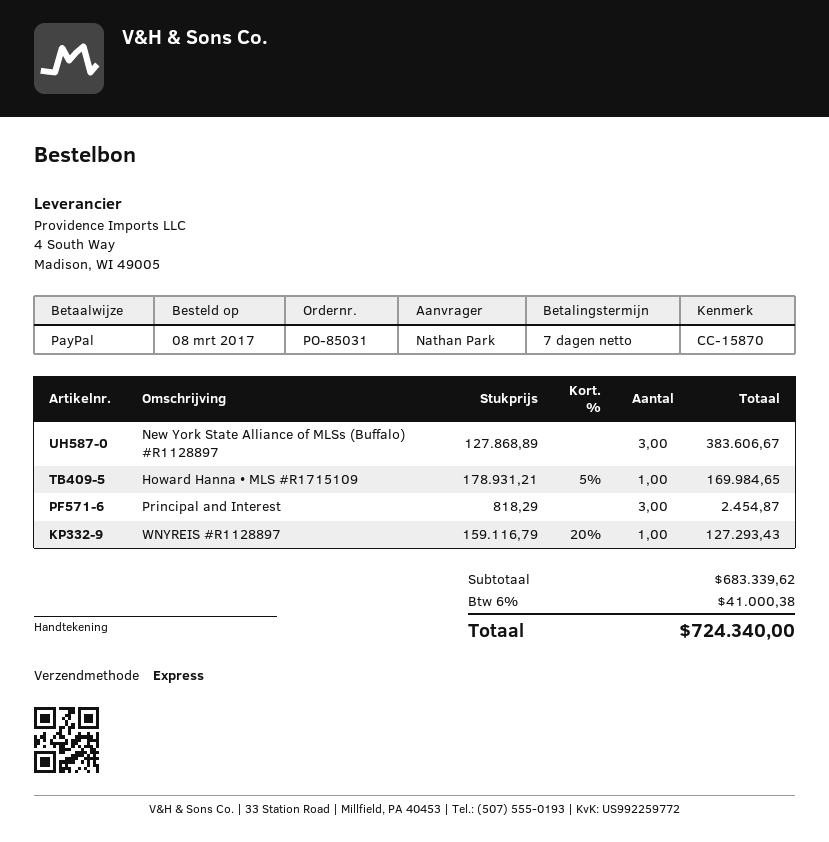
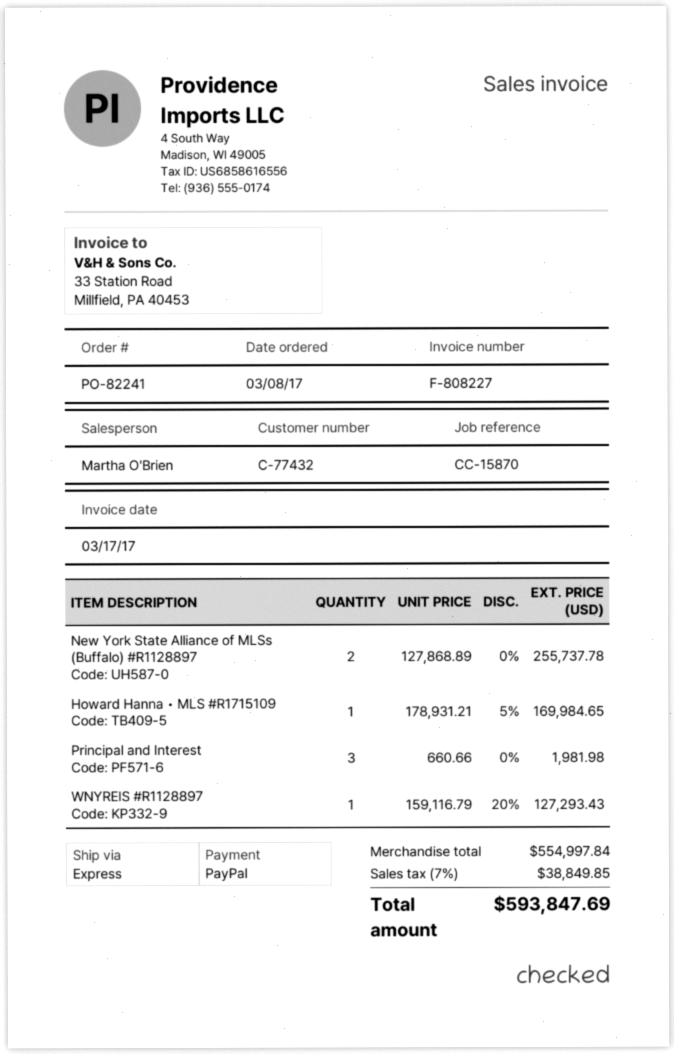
order number: PO-85031 -> PO-82241
New York State Alliance of MLSs (Buffalo) #R1128897: 3 x 127868.89 = 383606.67 -> 2 x 127868.89 = 255737.78
Principal and Interest: 3 x 818.29 = 2454.87 -> 3 x 660.66 = 1981.98
subtotal: 683339.62 -> 554997.84
tax: 6% = 41000.38 -> 7% = 38849.85
total: 724340.00 -> 593847.69

